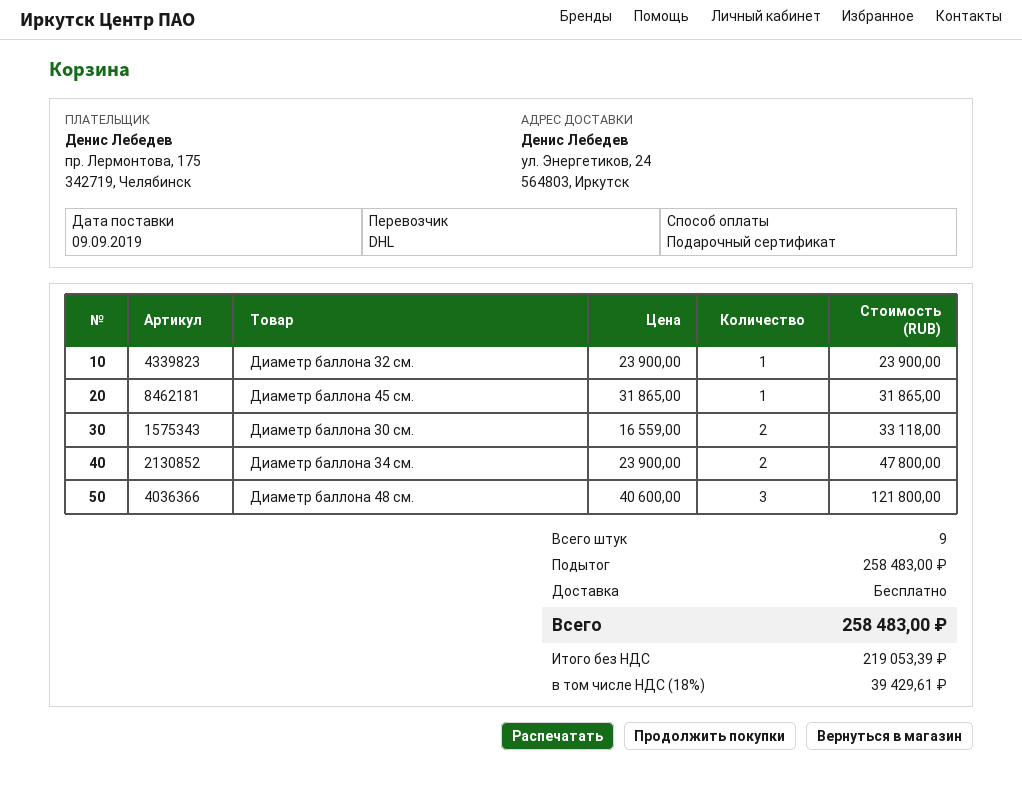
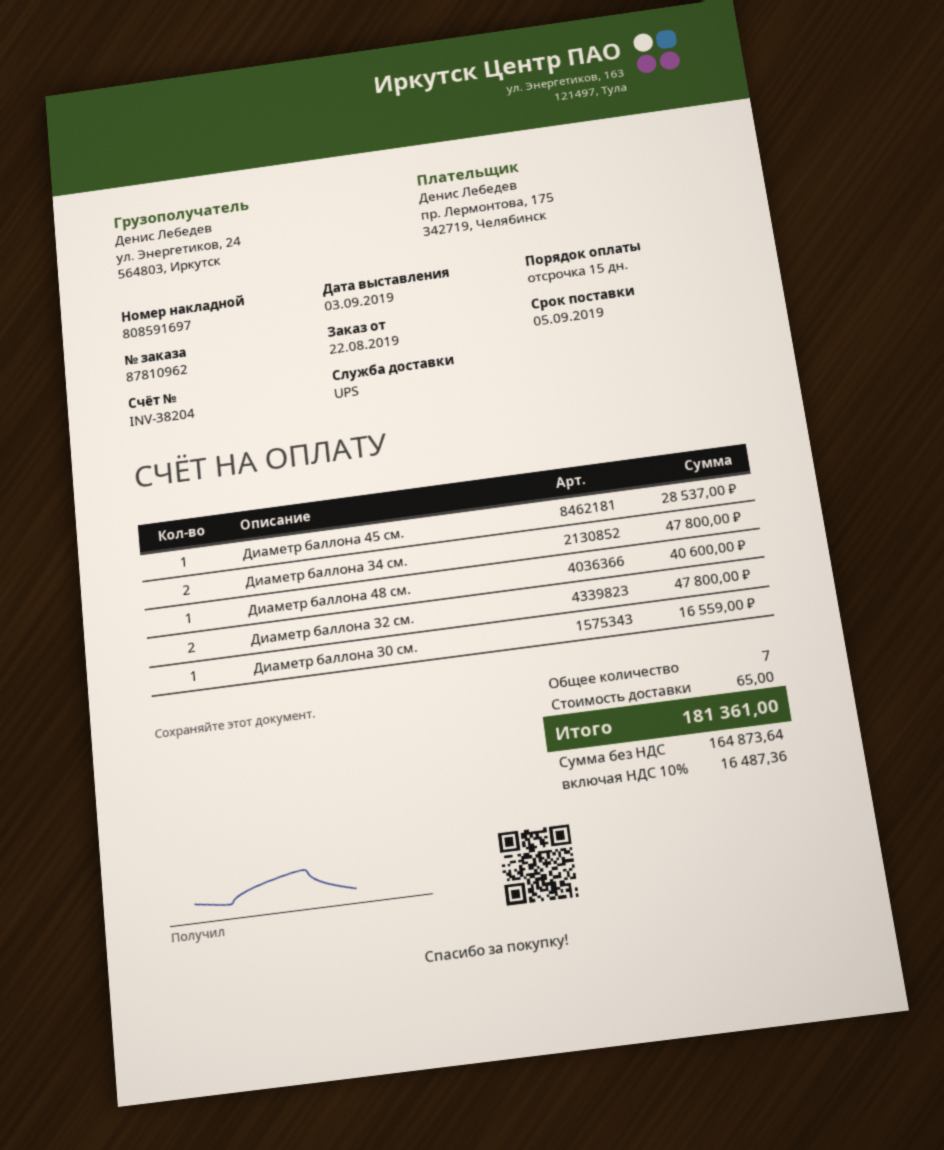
delivery date: 2019-09-09 -> 2019-09-05
shipping method: DHL -> UPS
Диаметр баллона 32 см.: 1 for 23900.00 -> 2 for 47800.00
Диаметр баллона 45 см.: 1 for 31865.00 -> 1 for 28537.00
Диаметр баллона 30 см.: 2 for 33118.00 -> 1 for 16559.00
Диаметр баллона 48 см.: 3 for 121800.00 -> 1 for 40600.00
total quantity: 9 -> 7
shipping: 0.00 -> 65.00
net: 219053.39 -> 164873.64
tax: 18% = 39429.61 -> 10% = 16487.36
total: 258483.00 -> 181361.00

